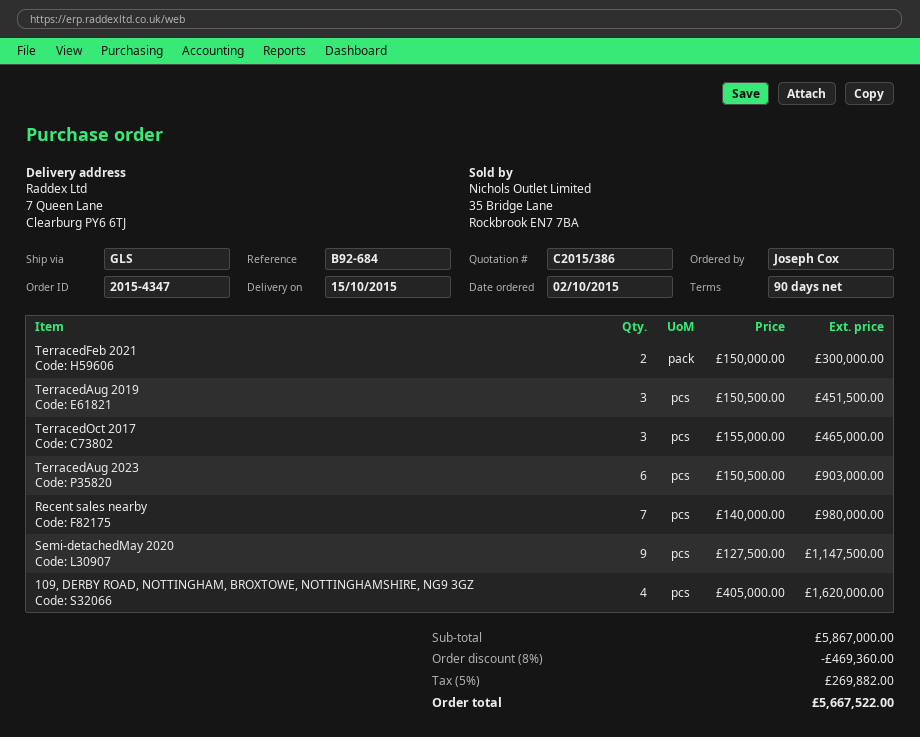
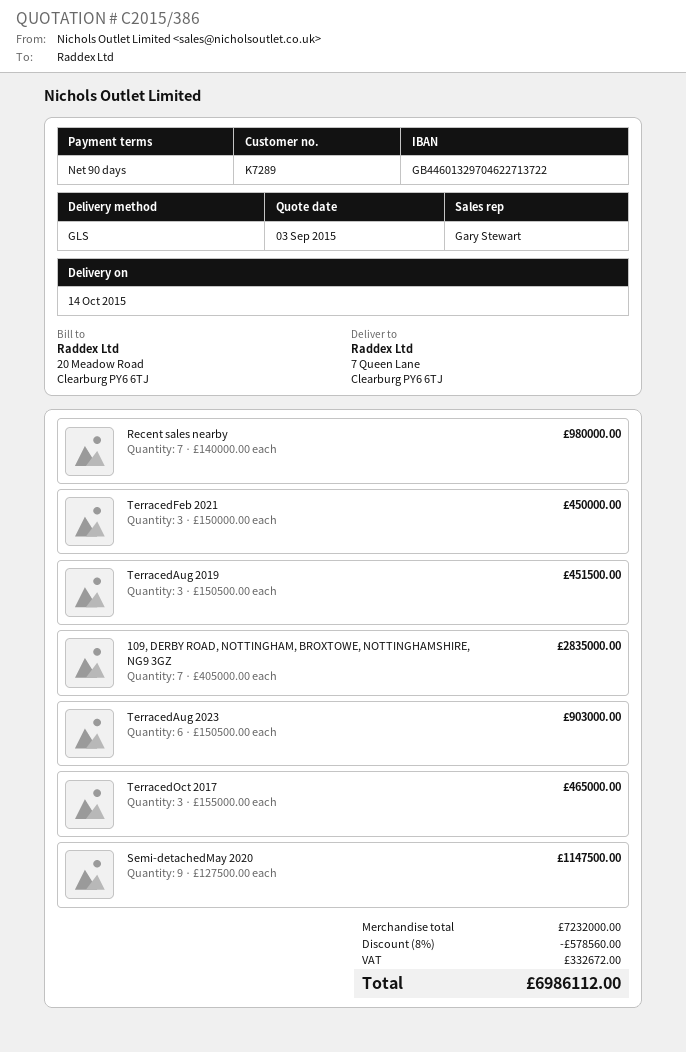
delivery date: 2015-10-15 -> 2015-10-14
TerracedFeb 2021: 2 x 150000.00 = 300000.00 -> 3 x 150000.00 = 450000.00
109, DERBY ROAD, NOTTINGHAM, BROXTOWE, NOTTINGHAMSHIRE, NG9 3GZ: 4 x 405000.00 = 1620000.00 -> 7 x 405000.00 = 2835000.00
subtotal: 5867000.00 -> 7232000.00
discount: 8% = 469360.00 -> 8% = 578560.00
tax: 269882.00 -> 332672.00
total: 5667522.00 -> 6986112.00

